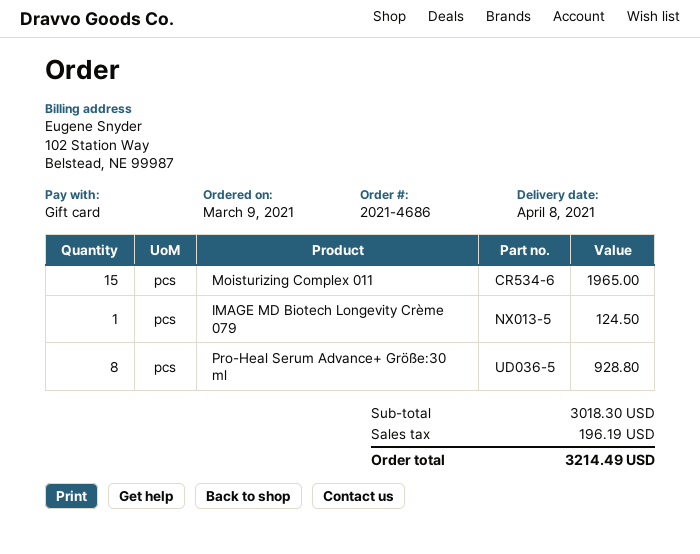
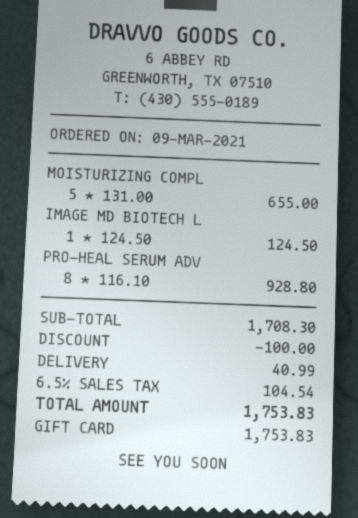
Moisturizing Complex 011: 15 for 1965.00 -> 5 for 655.00
subtotal: 3018.30 -> 1708.30
discount: none -> 100.00
shipping: none -> 40.99
tax: 196.19 -> 104.54
total: 3214.49 -> 1753.83

